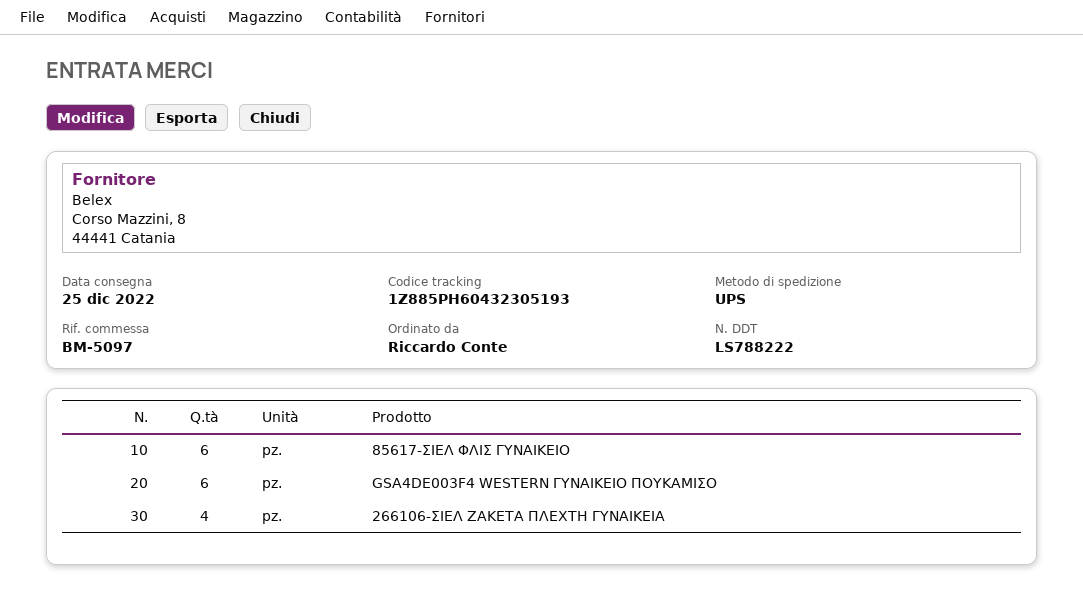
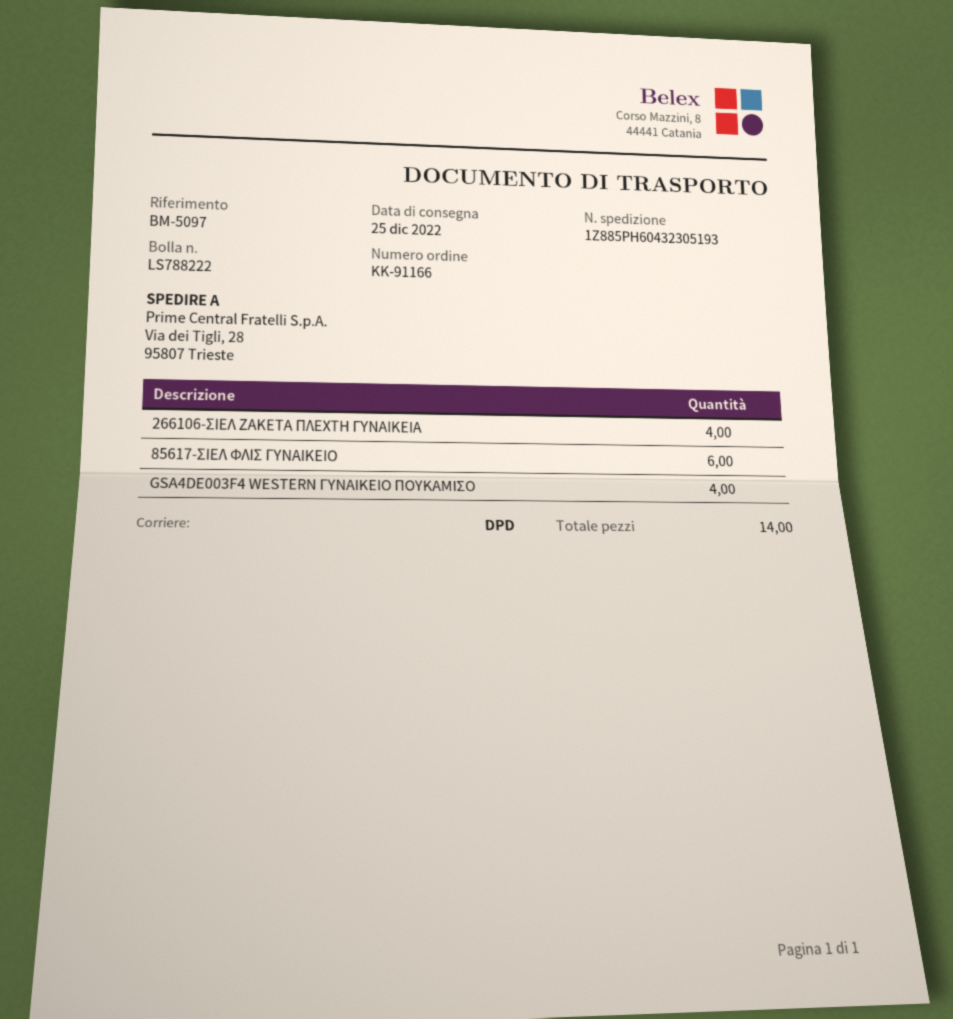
shipping method: UPS -> DPD
GSA4DE003F4 WESTERN ΓΥΝΑΙΚΕΙΟ ΠΟΥΚΑΜΙΣΟ: 6 -> 4

